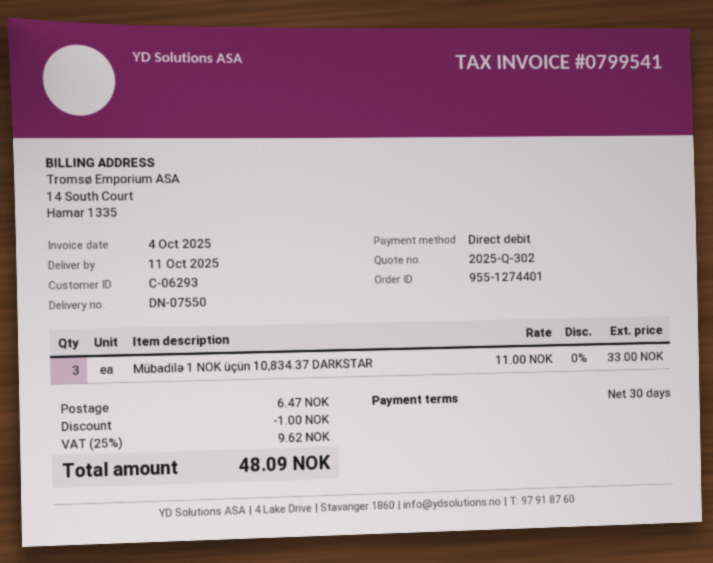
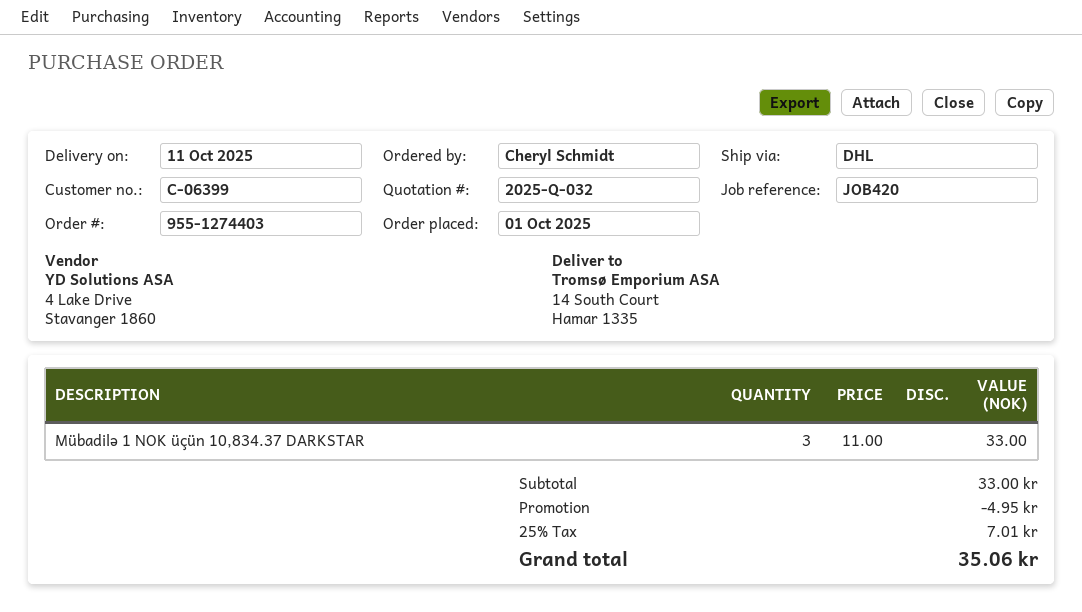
quote number: 2025-Q-302 -> 2025-Q-032
order number: 955-1274401 -> 955-1274403
customer number: C-06293 -> C-06399
discount: 1.00 -> 4.95
shipping: 6.47 -> none
tax: 25% = 9.62 -> 25% = 7.01
total: 48.09 -> 35.06

